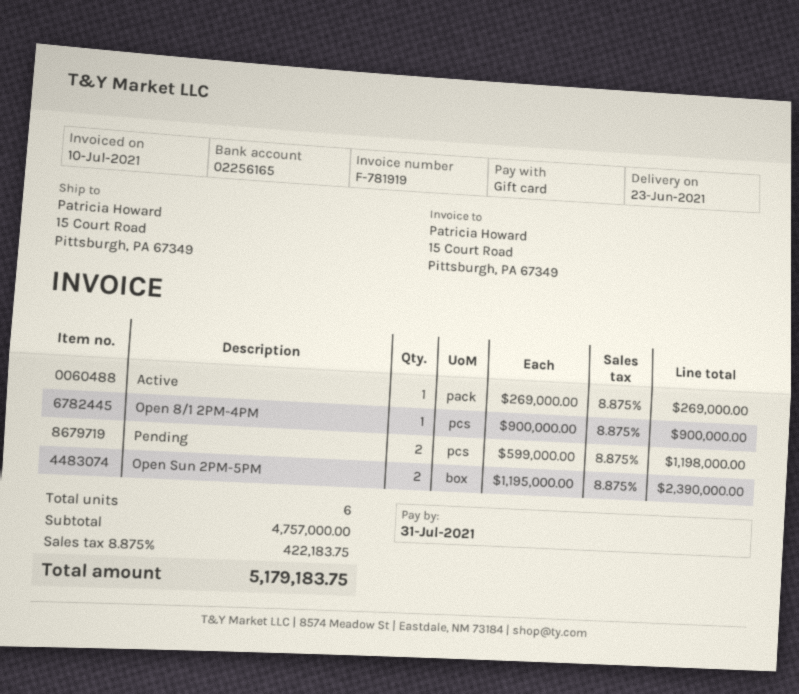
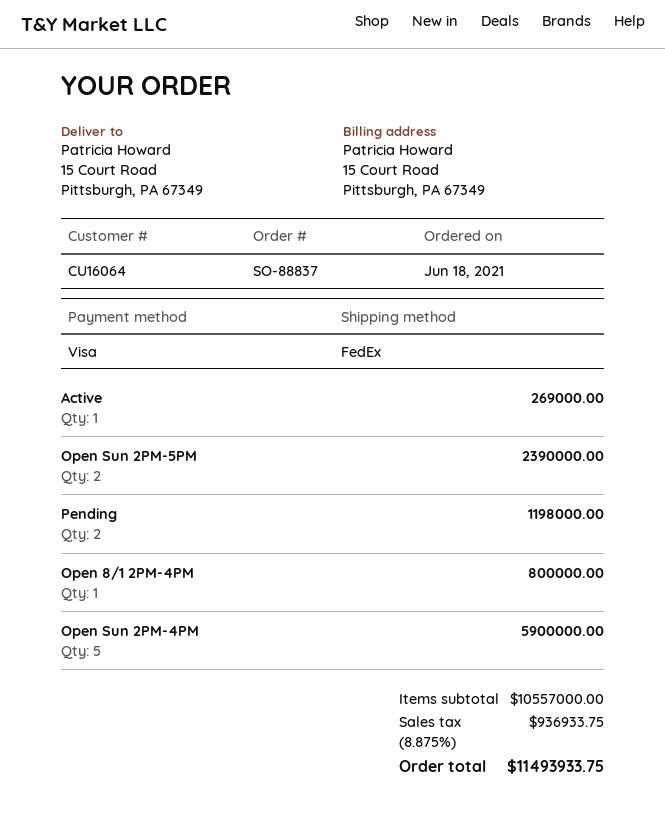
payment method: gift card -> Visa
Open 8/1 2PM-4PM: 1 for 900000.00 -> 1 for 800000.00
Open Sun 2PM-4PM: none -> 5 for 5900000.00
subtotal: 4757000.00 -> 10557000.00
tax: 8.875% = 422183.75 -> 8.875% = 936933.75
total: 5179183.75 -> 11493933.75

